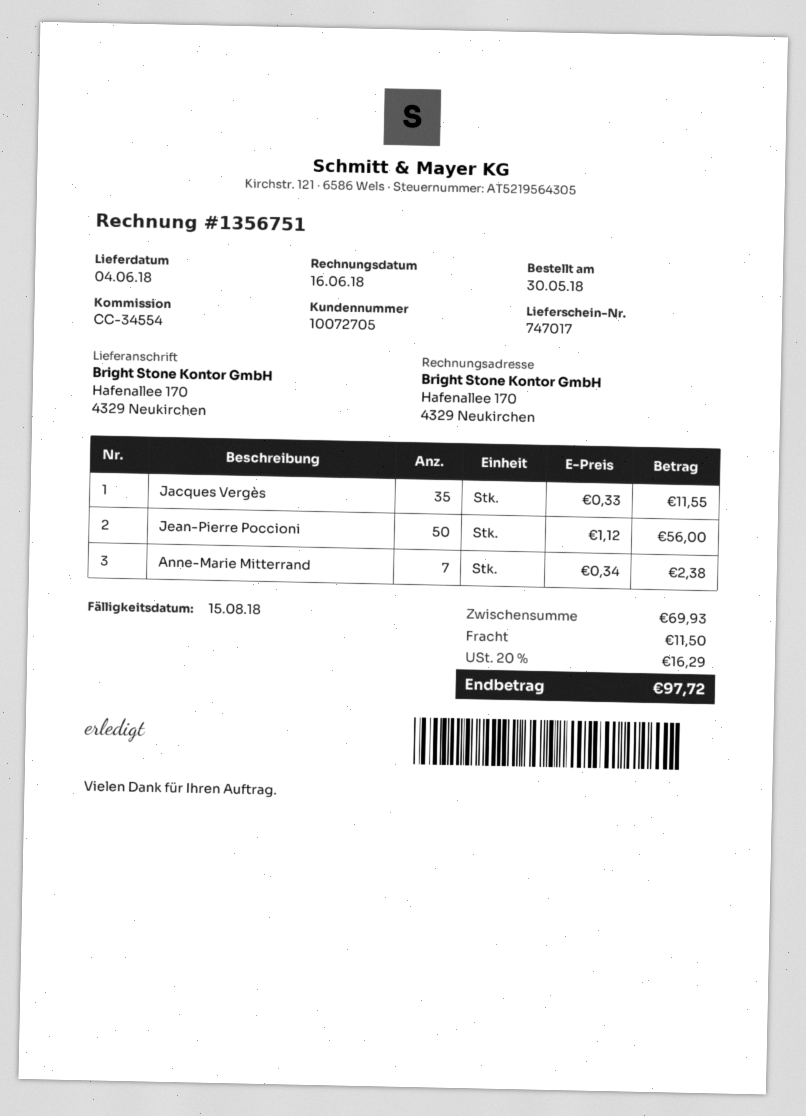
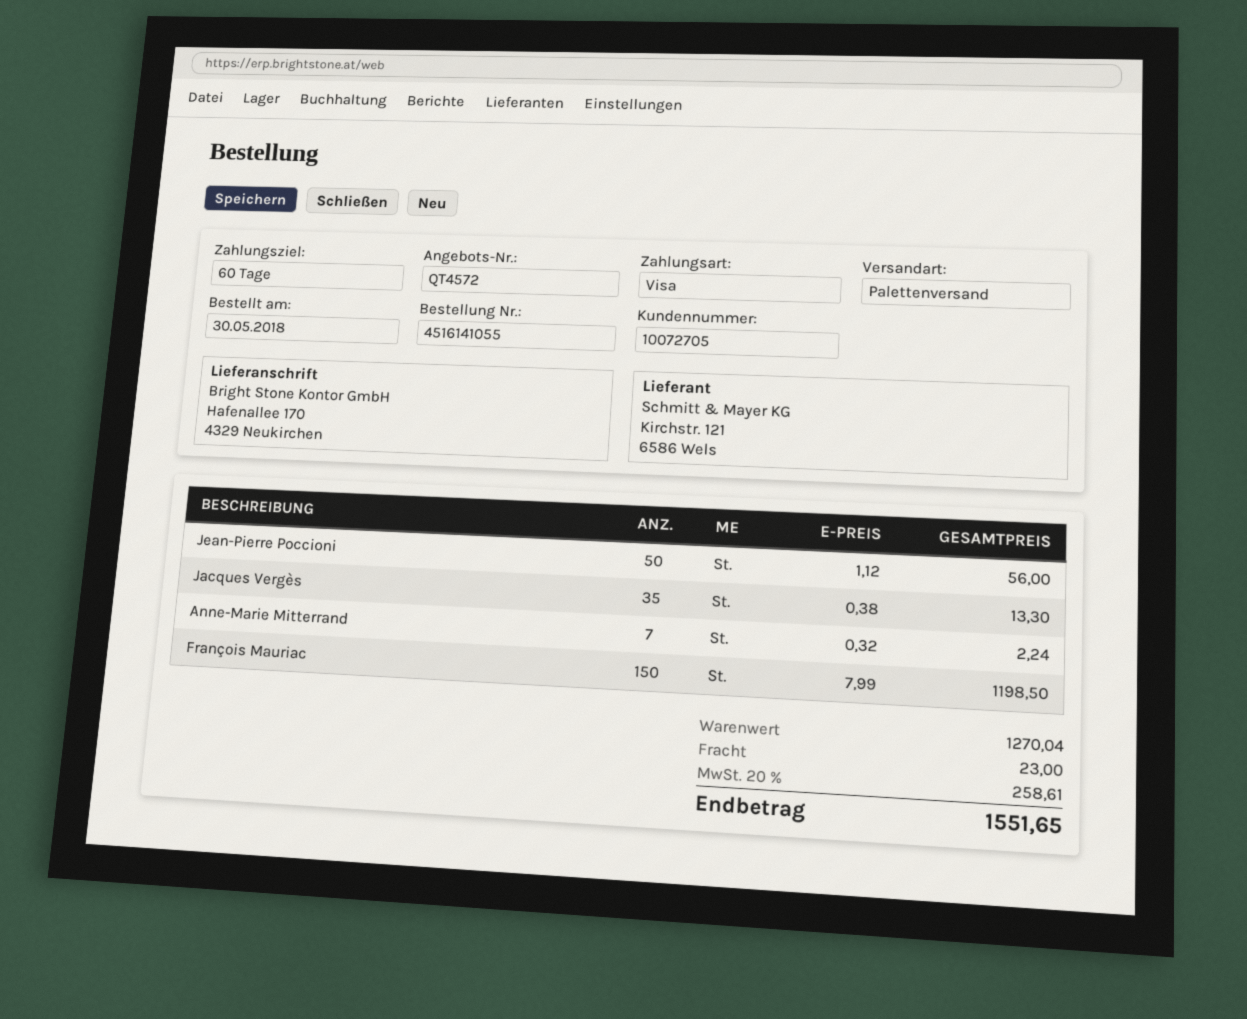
Jacques Vergès: 35 x 0.33 = 11.55 -> 35 x 0.38 = 13.30
Anne-Marie Mitterrand: 7 x 0.34 = 2.38 -> 7 x 0.32 = 2.24
François Mauriac: none -> 150 x 7.99 = 1198.50
subtotal: 69.93 -> 1270.04
shipping: 11.50 -> 23.00
tax: 20% = 16.29 -> 20% = 258.61
total: 97.72 -> 1551.65

